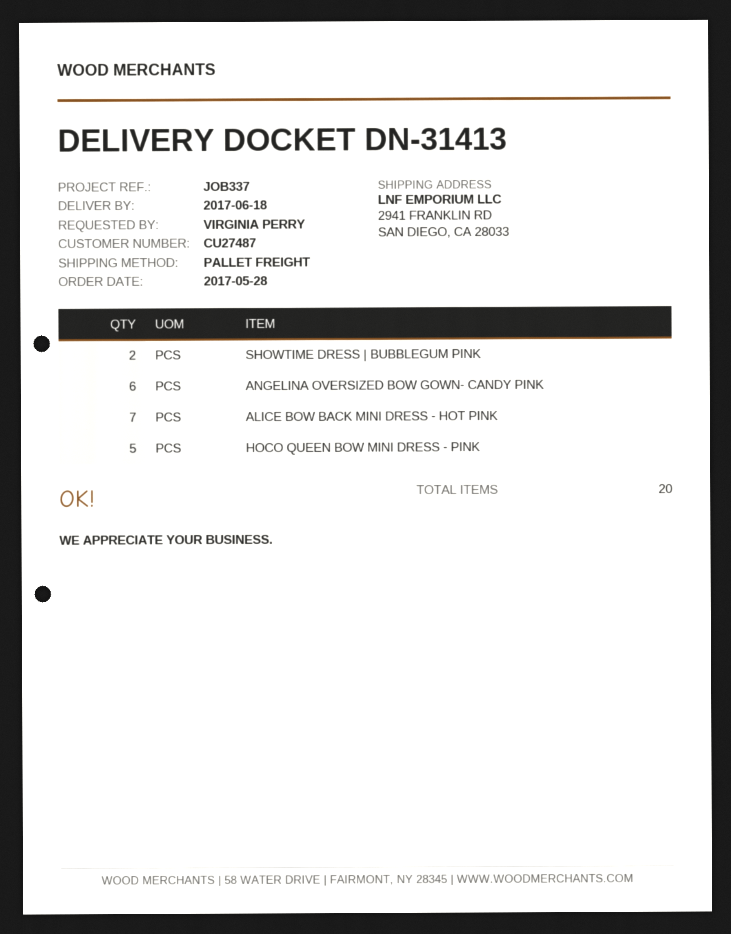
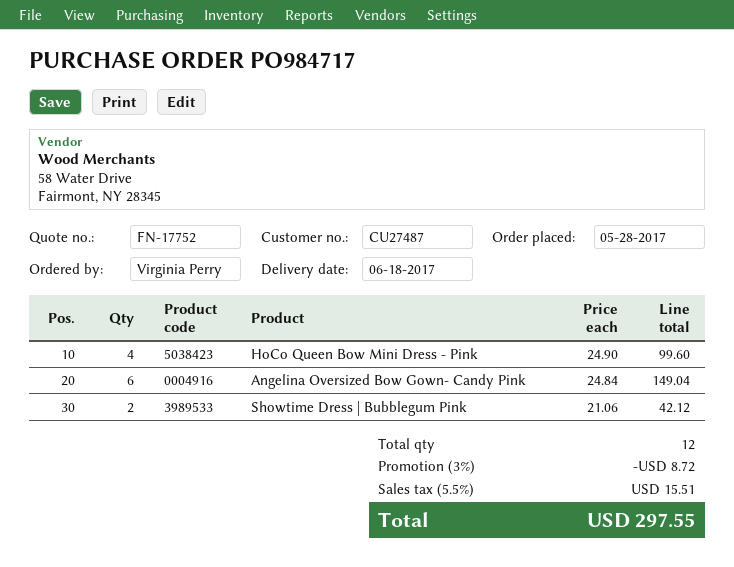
ALICE BOW BACK MINI DRESS - HOT PINK: 7 -> none
HOCO QUEEN BOW MINI DRESS - PINK: 5 -> 4
total quantity: 20 -> 12

